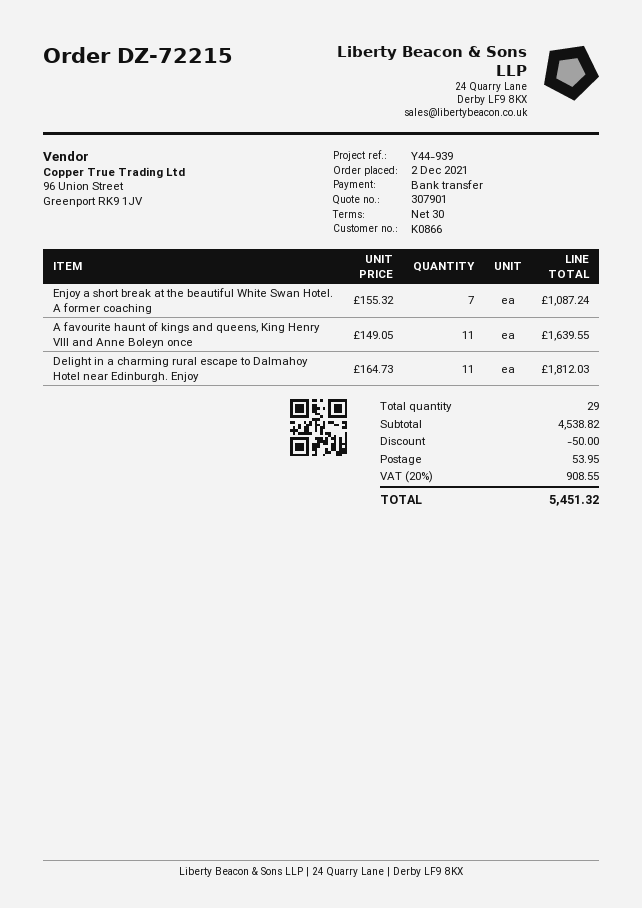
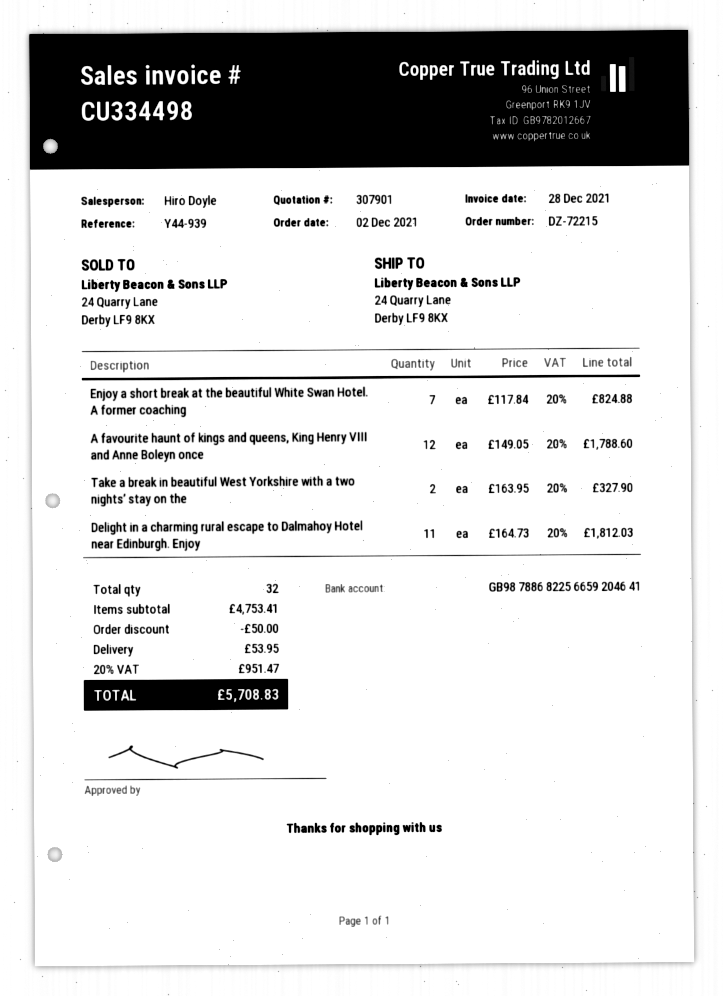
Enjoy a short break at the beautiful White Swan Hotel. A former coaching: 7 x 155.32 = 1087.24 -> 7 x 117.84 = 824.88
A favourite haunt of kings and queens, King Henry VIII and Anne Boleyn once: 11 x 149.05 = 1639.55 -> 12 x 149.05 = 1788.60
Take a break in beautiful West Yorkshire with a two nights’ stay on the: none -> 2 x 163.95 = 327.90
total quantity: 29 -> 32
subtotal: 4538.82 -> 4753.41
tax: 20% = 908.55 -> 20% = 951.47
total: 5451.32 -> 5708.83

